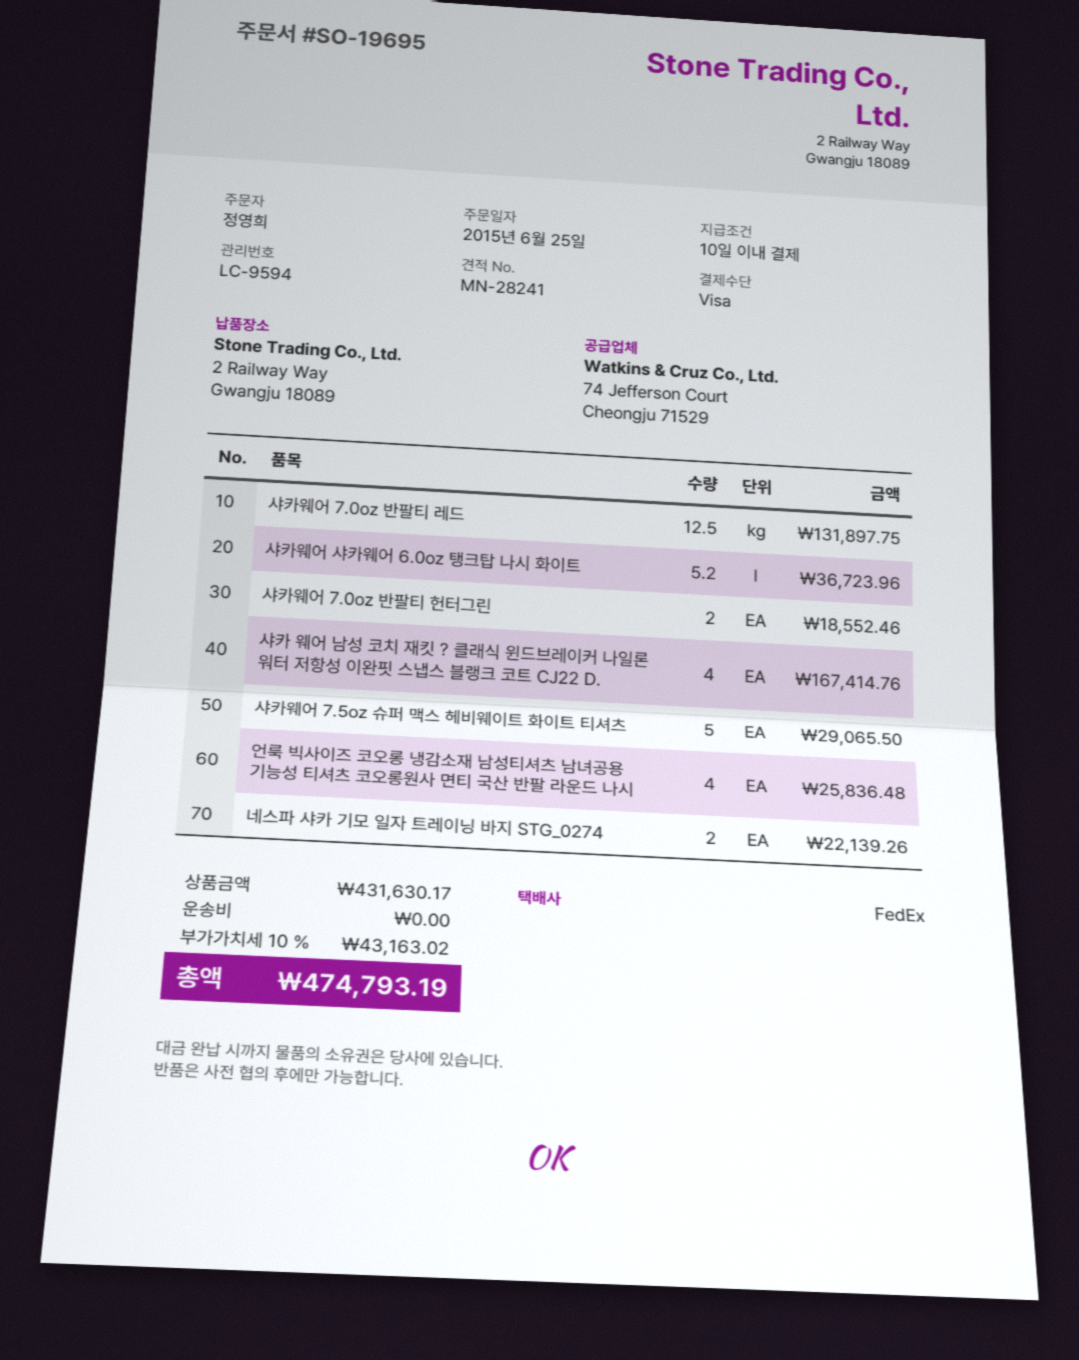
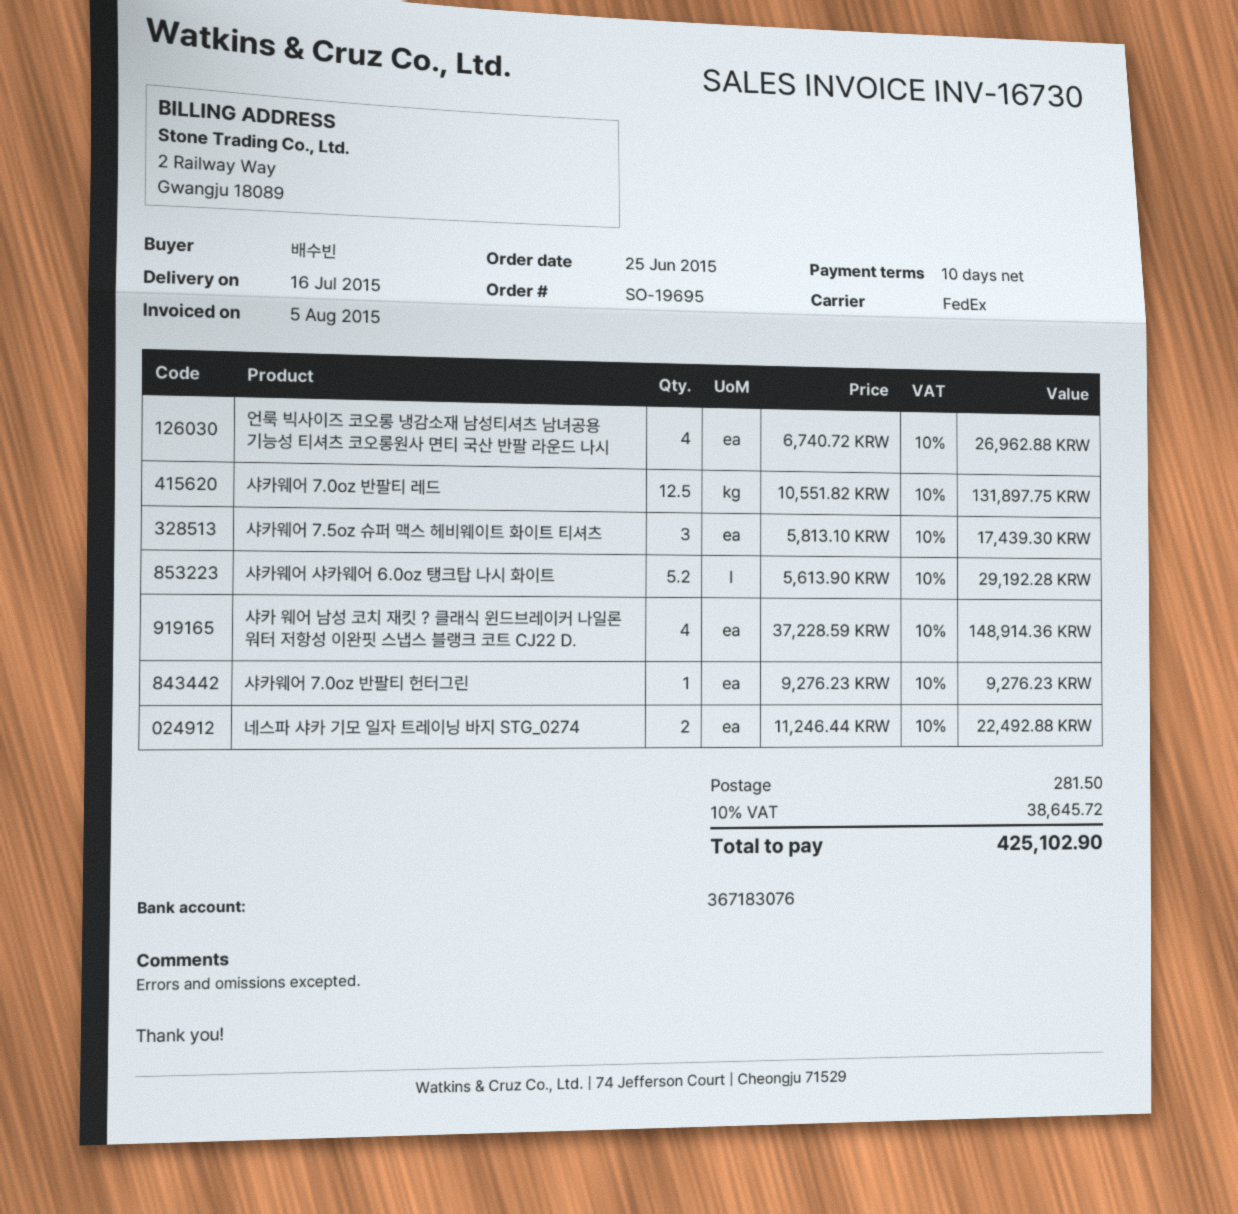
ordered by: 정영희 -> 배수빈
샤카웨어 샤카웨어 6.0oz 탱크탑 나시 화이트: 5.2 for 36723.96 -> 5.2 for 29192.28
샤카웨어 7.0oz 반팔티 헌터그린: 2 for 18552.46 -> 1 for 9276.23
샤카 웨어 남성 코치 재킷 ? 클래식 윈드브레이커 나일론 워터 저항성 이완핏 스냅스 블랭크 코트 CJ22 D.: 4 for 167414.76 -> 4 for 148914.36
샤카웨어 7.5oz 슈퍼 맥스 헤비웨이트 화이트 티셔츠: 5 for 29065.50 -> 3 for 17439.30
언룩 빅사이즈 코오롱 냉감소재 남성티셔츠 남녀공용 기능성 티셔츠 코오롱원사 면티 국산 반팔 라운드 나시: 4 for 25836.48 -> 4 for 26962.88
네스파 샤카 기모 일자 트레이닝 바지 STG_0274: 2 for 22139.26 -> 2 for 22492.88
shipping: 0.00 -> 281.50
tax: 10% = 43163.02 -> 10% = 38645.72
total: 474793.19 -> 425102.90

